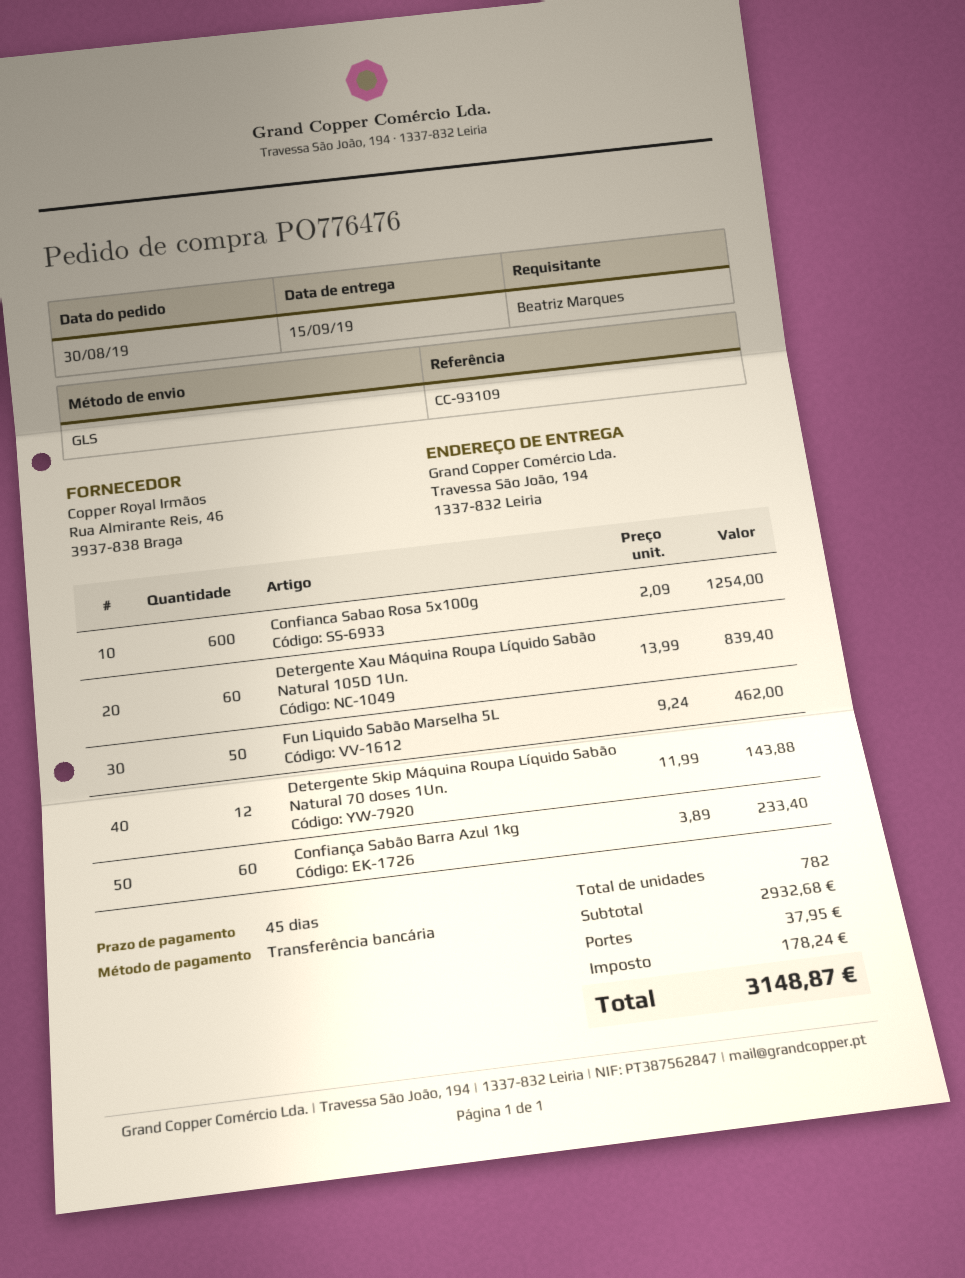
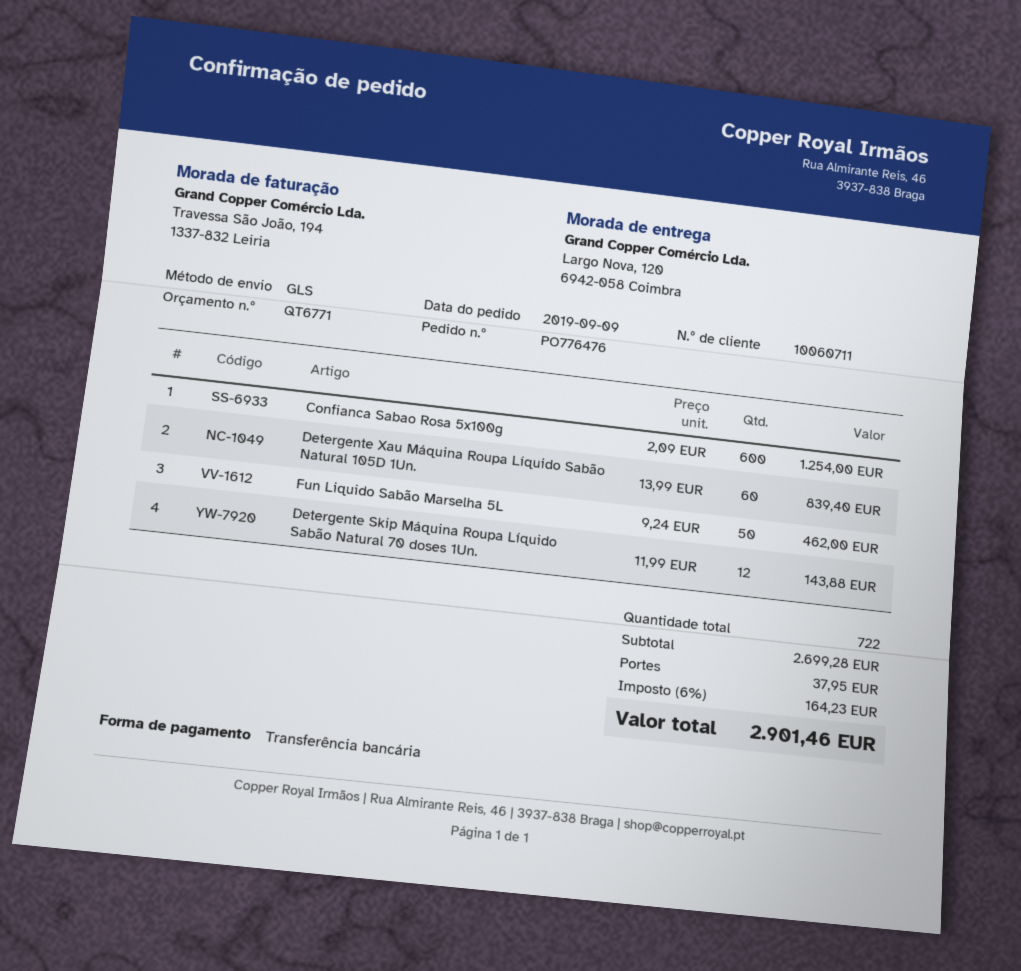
order date: 2019-08-30 -> 2019-09-09
ship to: Travessa São João, 194, 1337-832 Leiria -> Largo Nova, 120, 6942-058 Coimbra
Confiança Sabão Barra Azul 1kg: 60 x 3.89 = 233.40 -> none
total quantity: 782 -> 722
subtotal: 2932.68 -> 2699.28
tax: 178.24 -> 164.23
total: 3148.87 -> 2901.46

